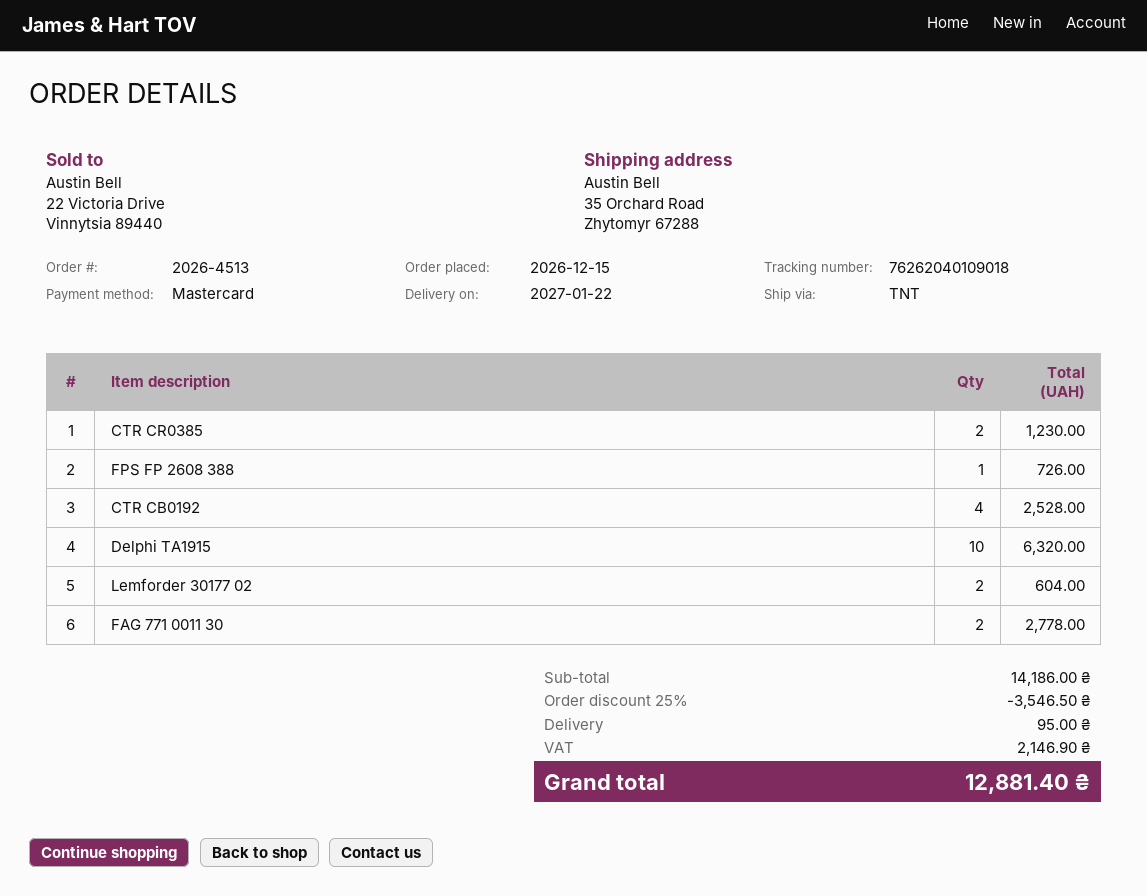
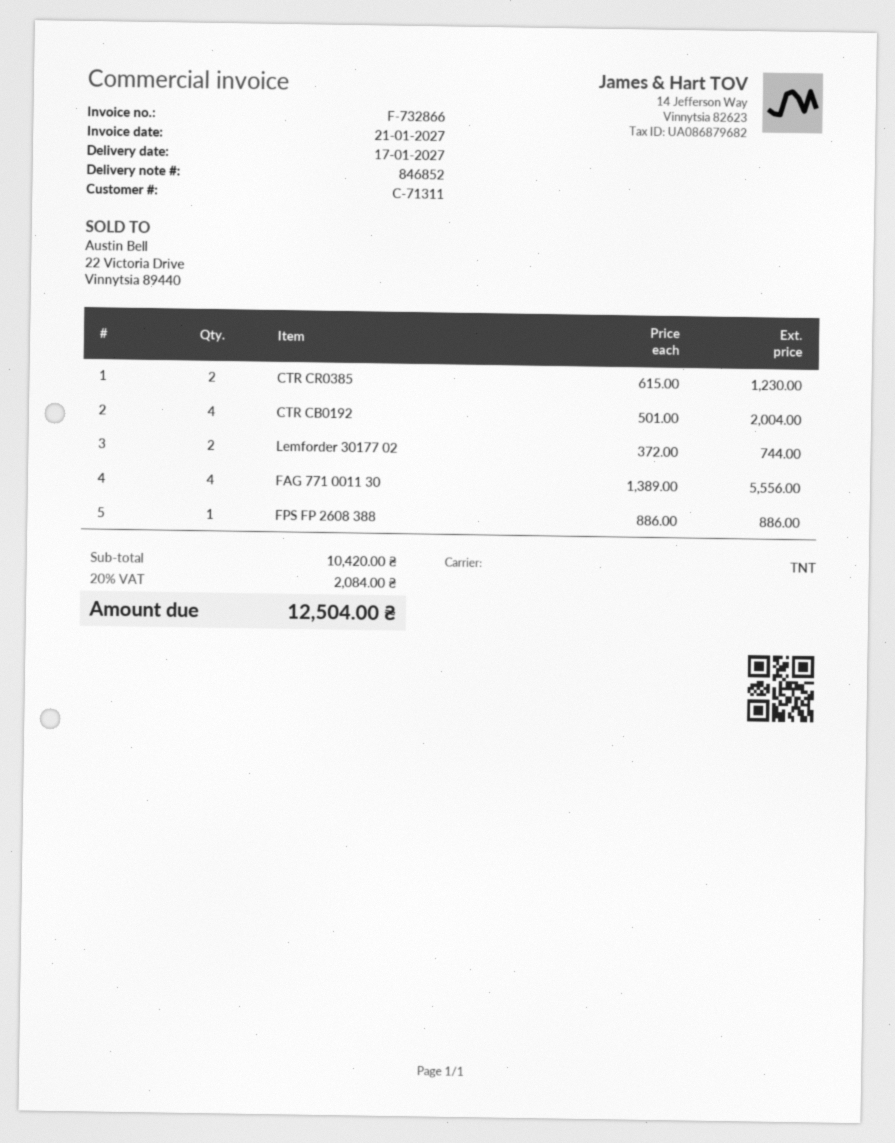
delivery date: 2027-01-22 -> 2027-01-17
FPS FP 2608 388: 1 for 726.00 -> 1 for 886.00
CTR CB0192: 4 for 2528.00 -> 4 for 2004.00
Delphi TA1915: 10 for 6320.00 -> none
Lemforder 30177 02: 2 for 604.00 -> 2 for 744.00
FAG 771 0011 30: 2 for 2778.00 -> 4 for 5556.00
subtotal: 14186.00 -> 10420.00
discount: 25% = 3546.50 -> none
shipping: 95.00 -> none
tax: 2146.90 -> 2084.00
total: 12881.40 -> 12504.00

